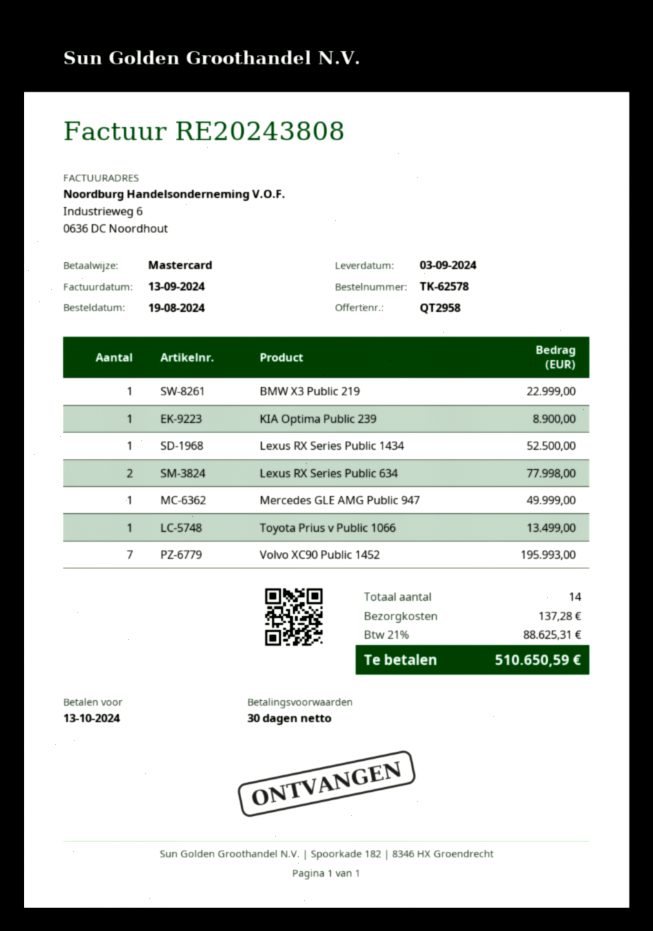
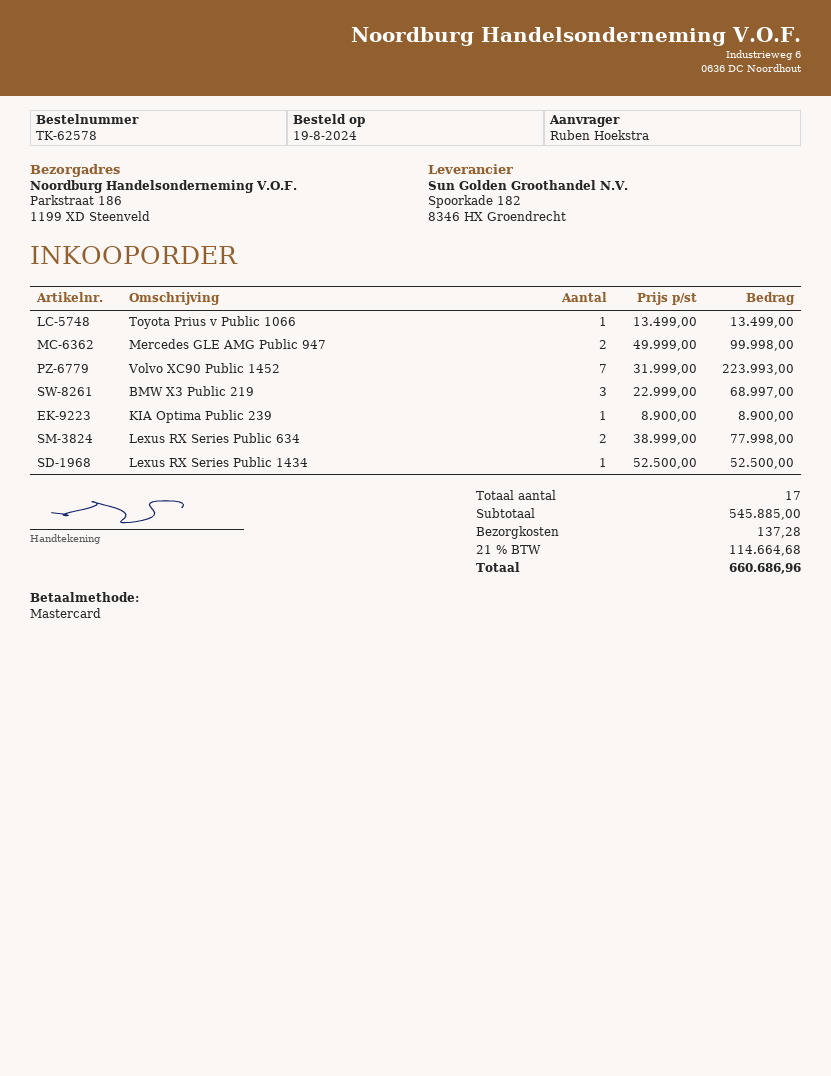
BMW X3 Public 219: 1 for 22999.00 -> 3 for 68997.00
Mercedes GLE AMG Public 947: 1 for 49999.00 -> 2 for 99998.00
Volvo XC90 Public 1452: 7 for 195993.00 -> 7 for 223993.00
total quantity: 14 -> 17
tax: 21% = 88625.31 -> 21% = 114664.68
total: 510650.59 -> 660686.96

